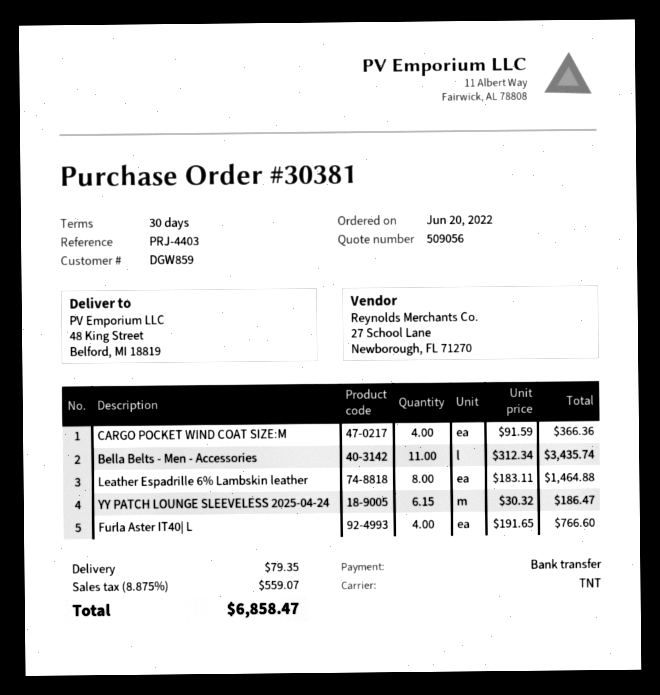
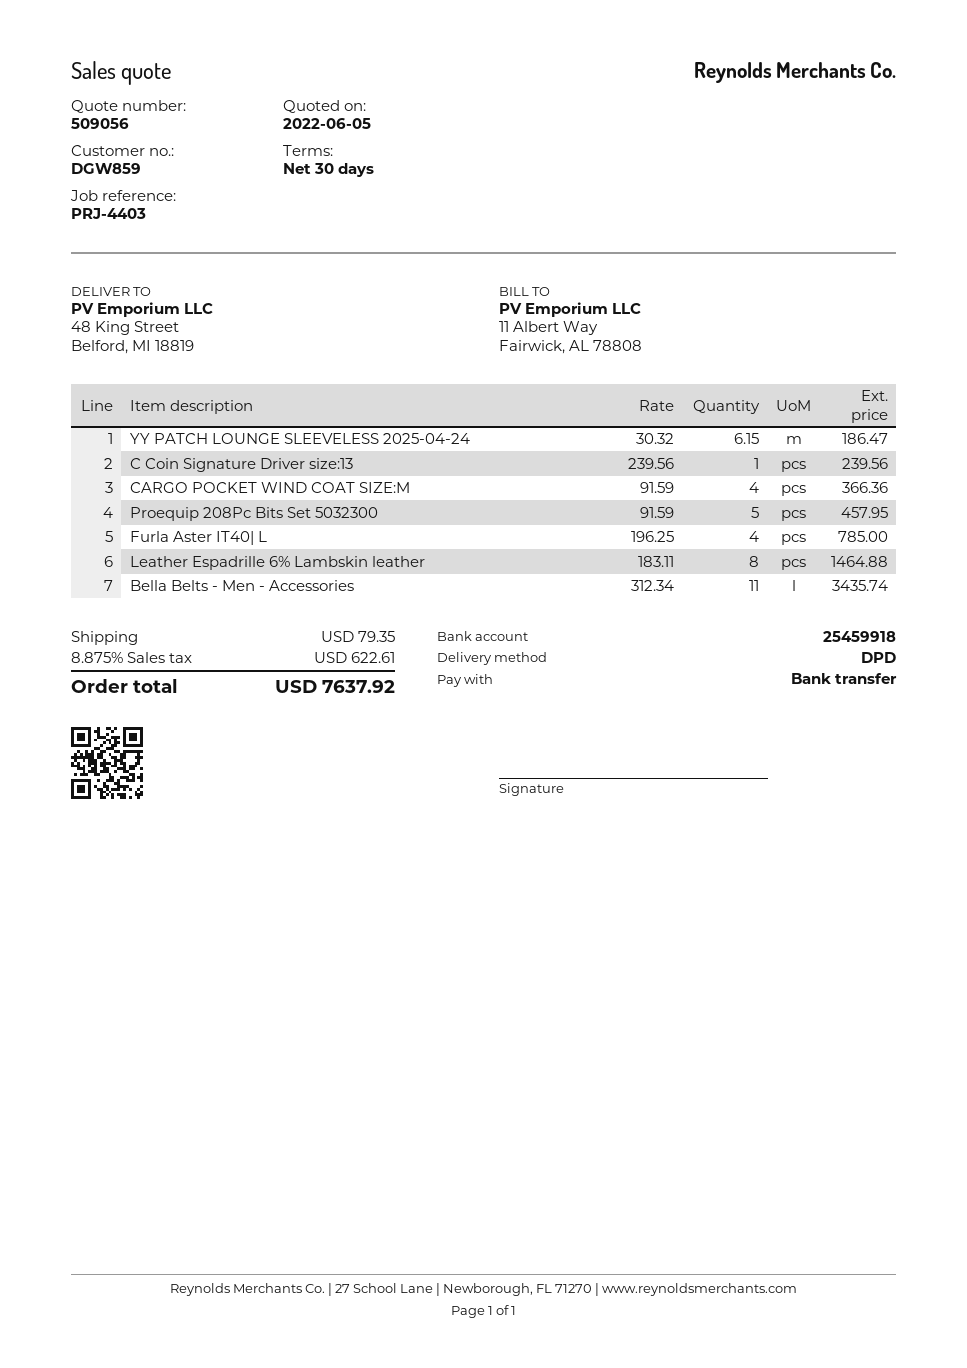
shipping method: TNT -> DPD
Furla Aster IT40| L: 4 x 191.65 = 766.60 -> 4 x 196.25 = 785.00
C Coin Signature Driver size:13: none -> 1 x 239.56 = 239.56
Proequip 208Pc Bits Set 5032300: none -> 5 x 91.59 = 457.95
tax: 8.875% = 559.07 -> 8.875% = 622.61
total: 6858.47 -> 7637.92

